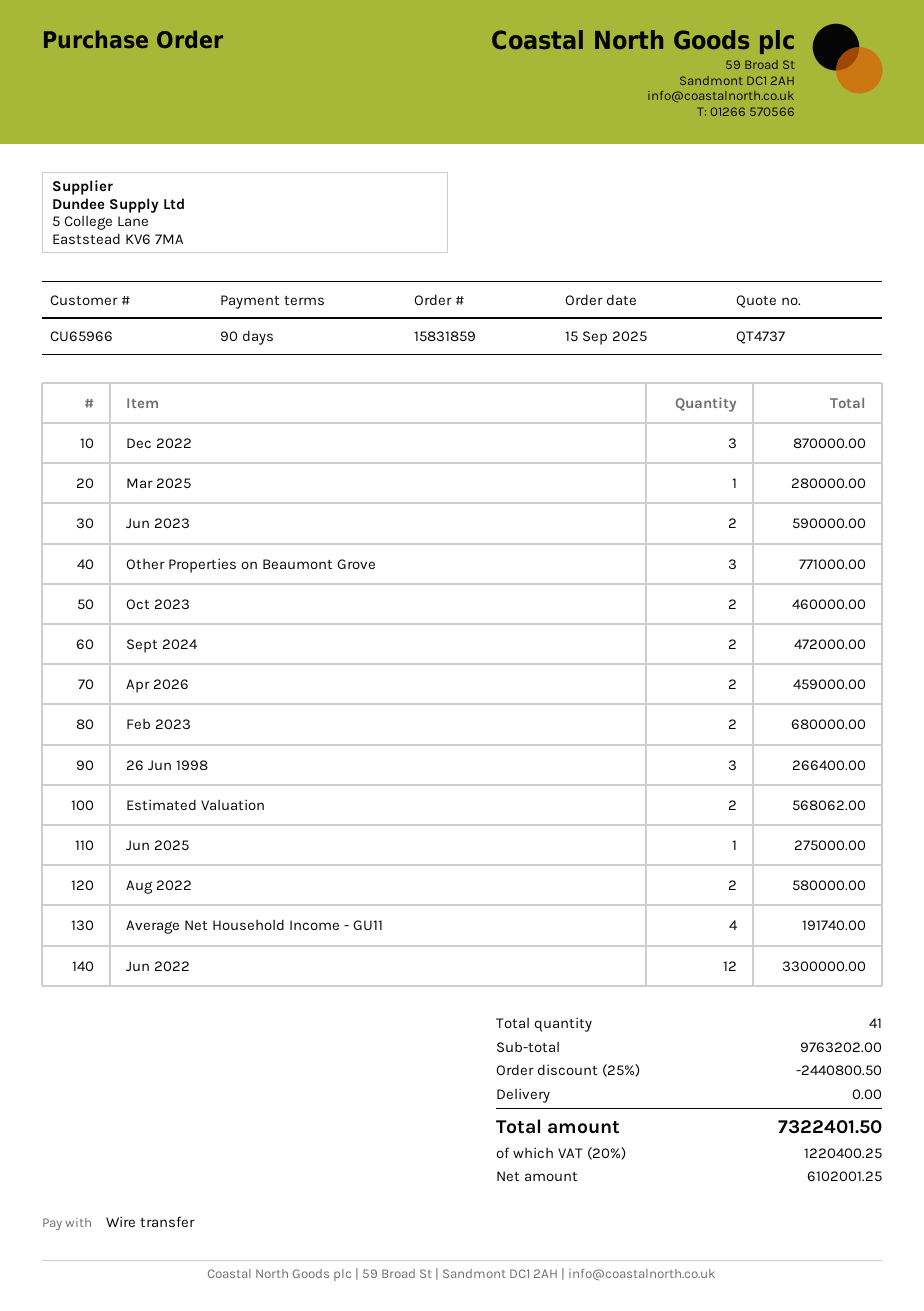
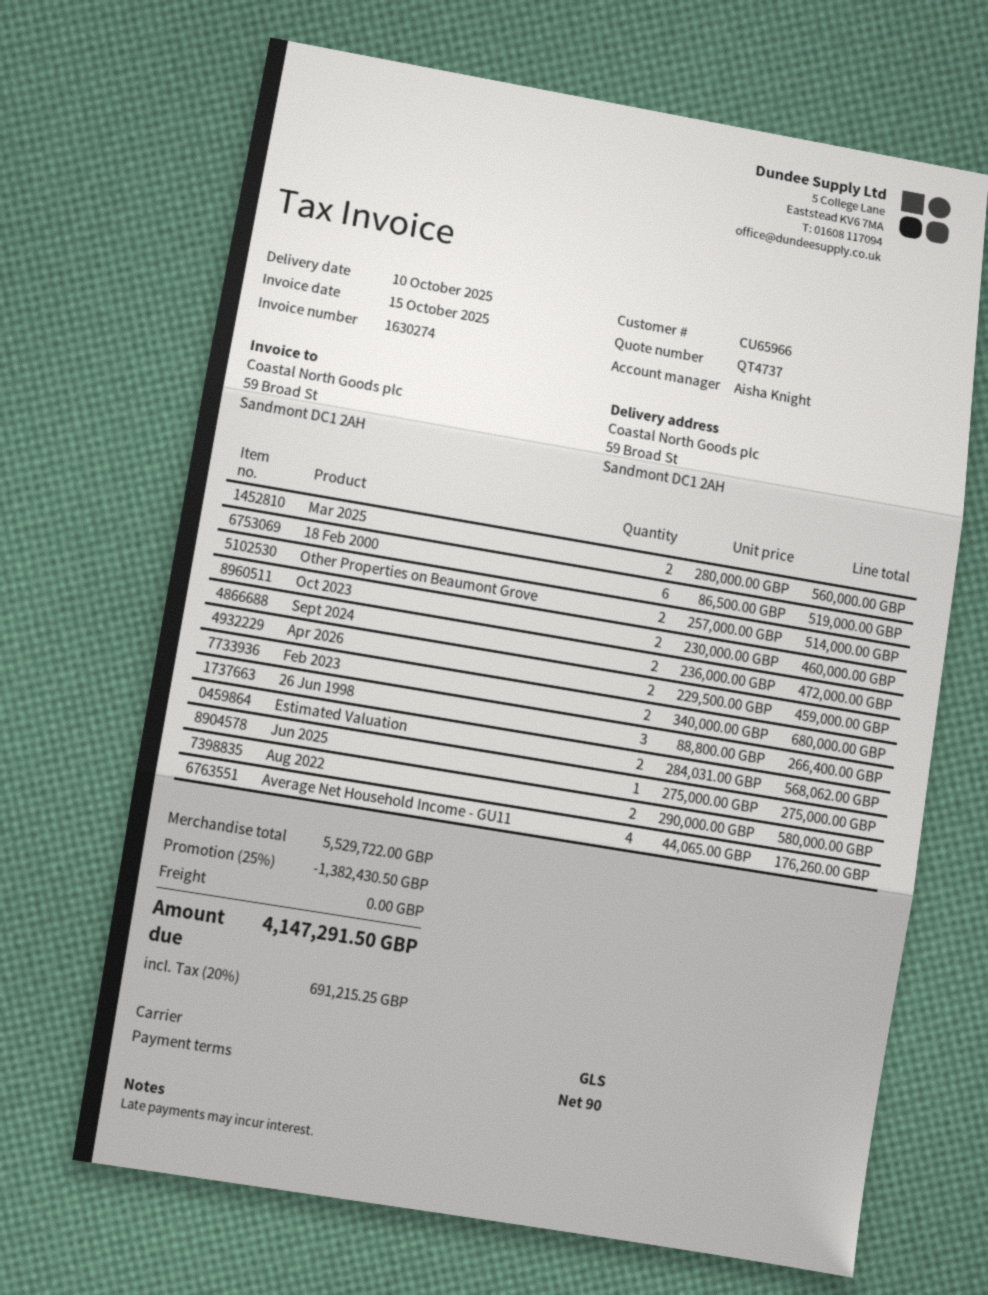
Dec 2022: 3 for 870000.00 -> none
Mar 2025: 1 for 280000.00 -> 2 for 560000.00
Jun 2023: 2 for 590000.00 -> none
Other Properties on Beaumont Grove: 3 for 771000.00 -> 2 for 514000.00
Average Net Household Income - GU11: 4 for 191740.00 -> 4 for 176260.00
Jun 2022: 12 for 3300000.00 -> none
18 Feb 2000: none -> 6 for 519000.00
subtotal: 9763202.00 -> 5529722.00
discount: 25% = 2440800.50 -> 25% = 1382430.50
tax: 20% = 1220400.25 -> 20% = 691215.25
total: 7322401.50 -> 4147291.50

